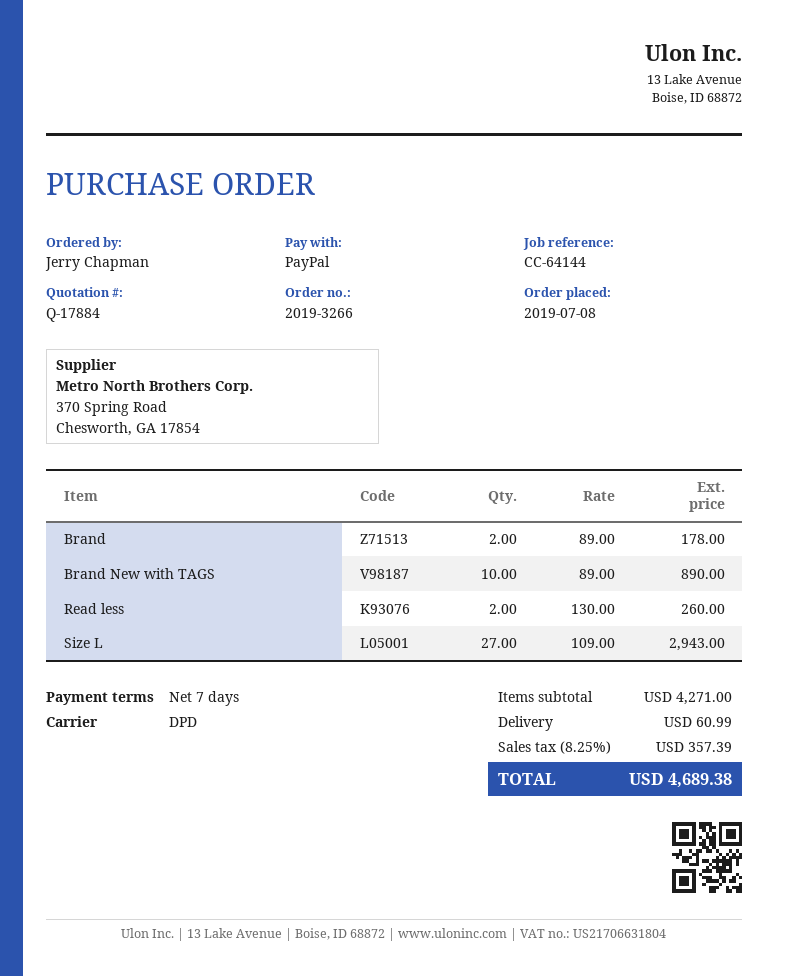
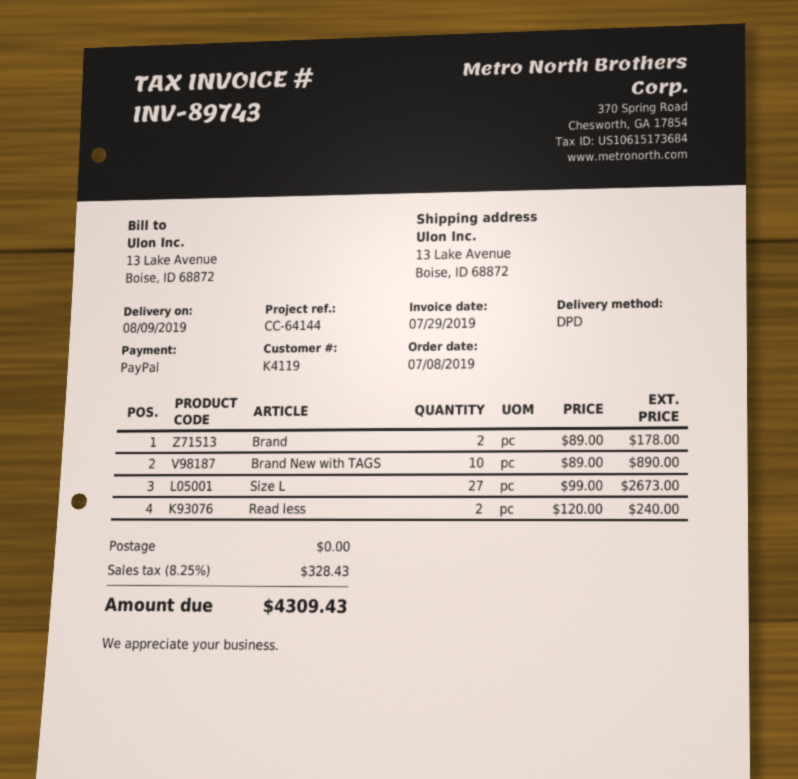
Read less: 2 x 130.00 = 260.00 -> 2 x 120.00 = 240.00
Size L: 27 x 109.00 = 2943.00 -> 27 x 99.00 = 2673.00
shipping: 60.99 -> 0.00
tax: 8.25% = 357.39 -> 8.25% = 328.43
total: 4689.38 -> 4309.43

